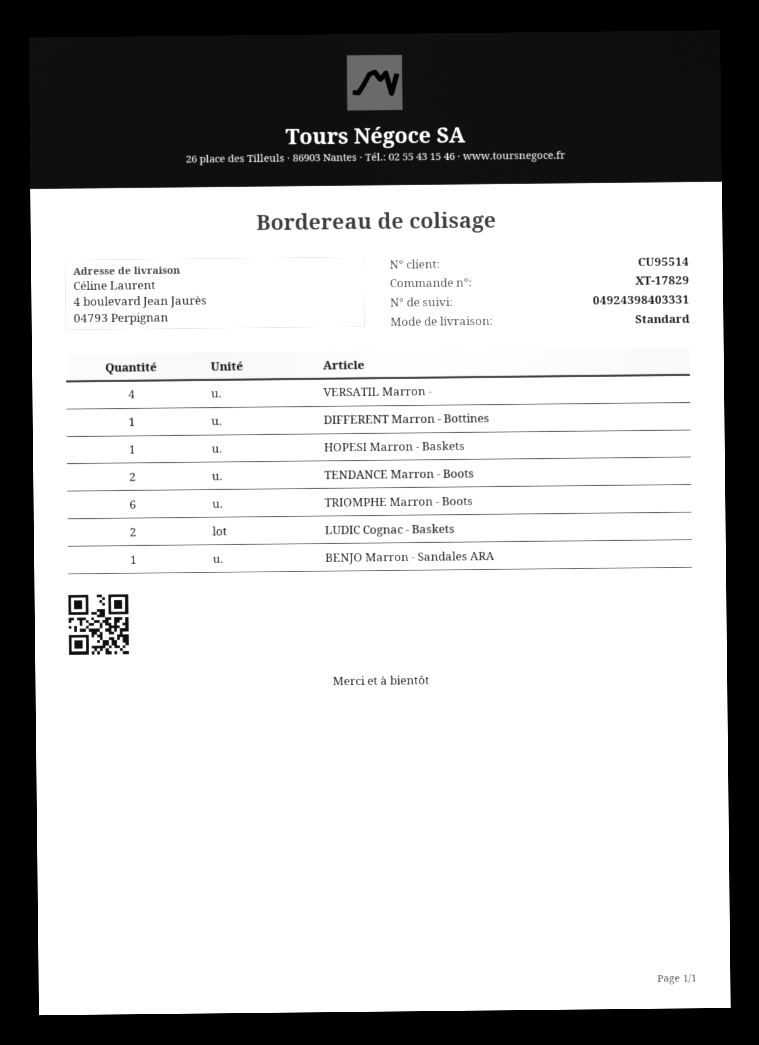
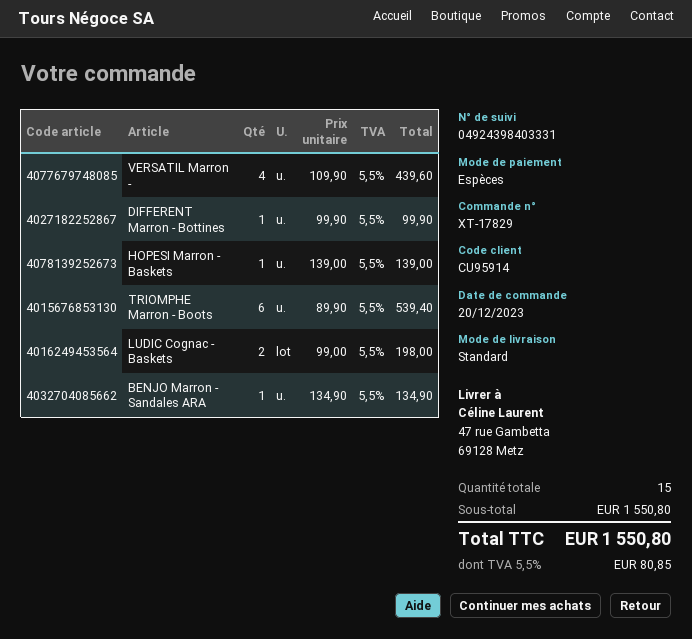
customer number: CU95514 -> CU95914
ship to: 4 boulevard Jean Jaurès, 04793 Perpignan -> 47 rue Gambetta, 69128 Metz
TENDANCE Marron - Boots: 2 -> none

